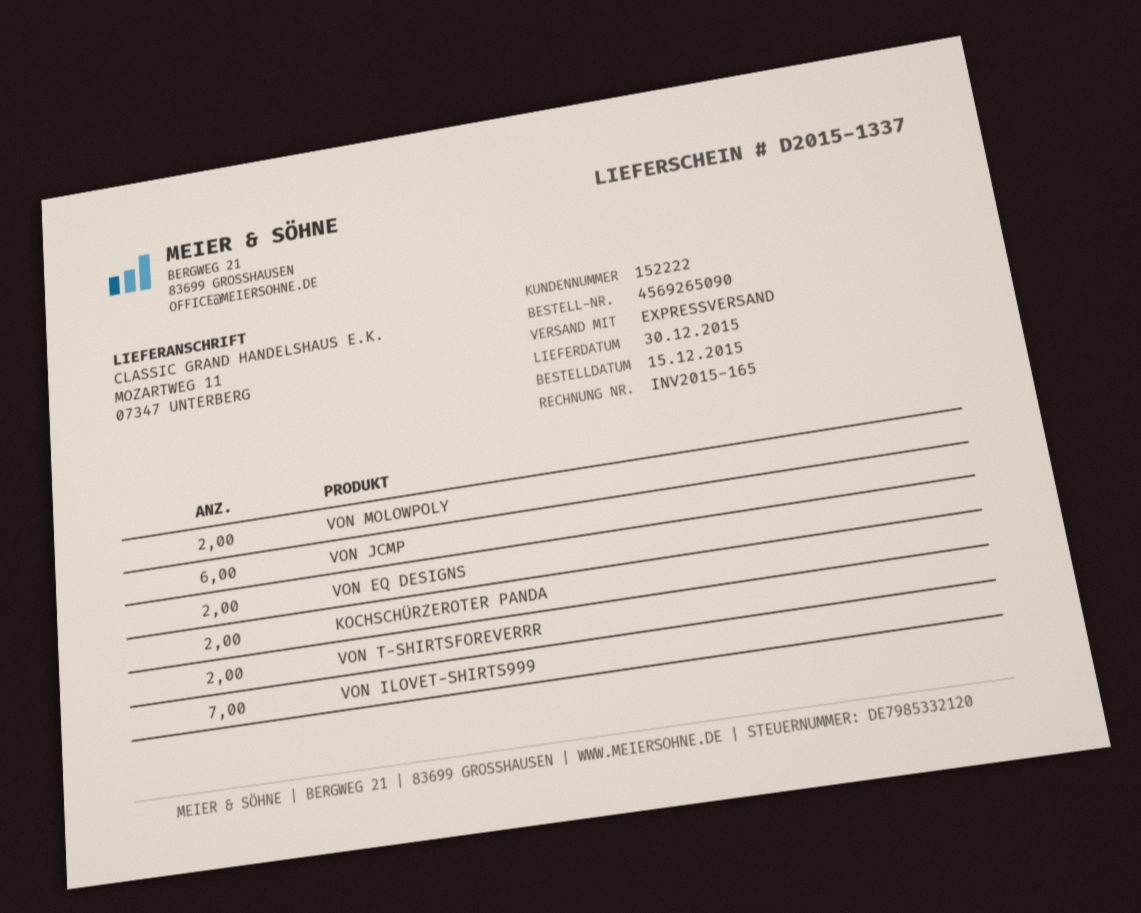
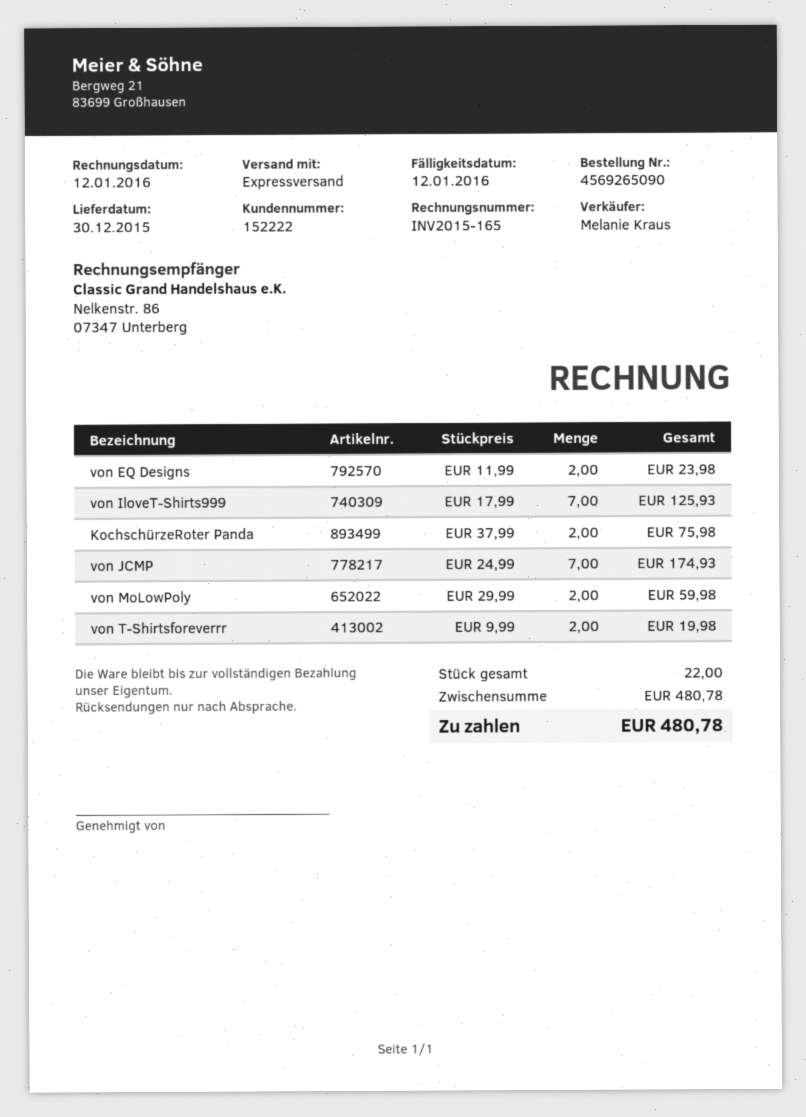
VON JCMP: 6 -> 7

